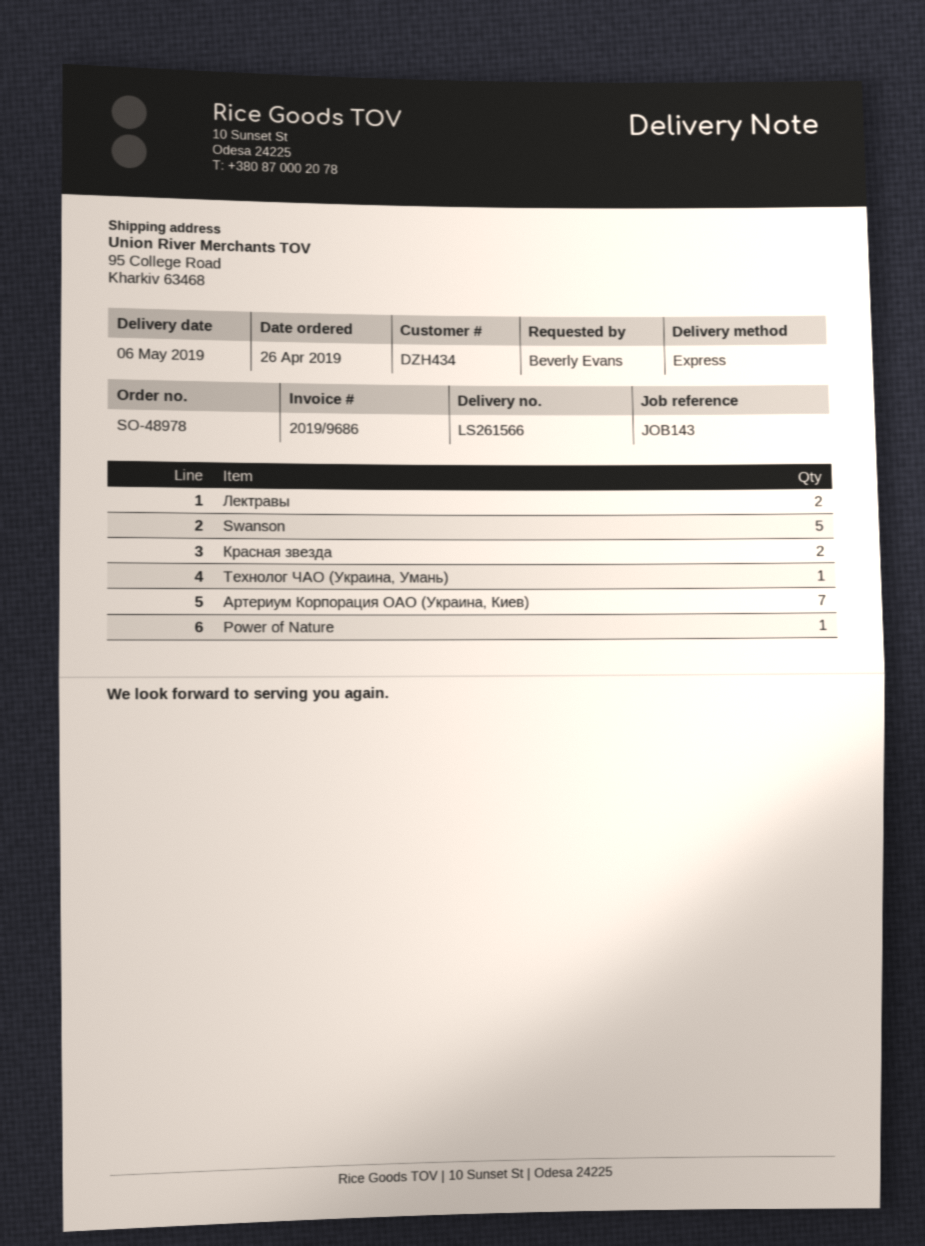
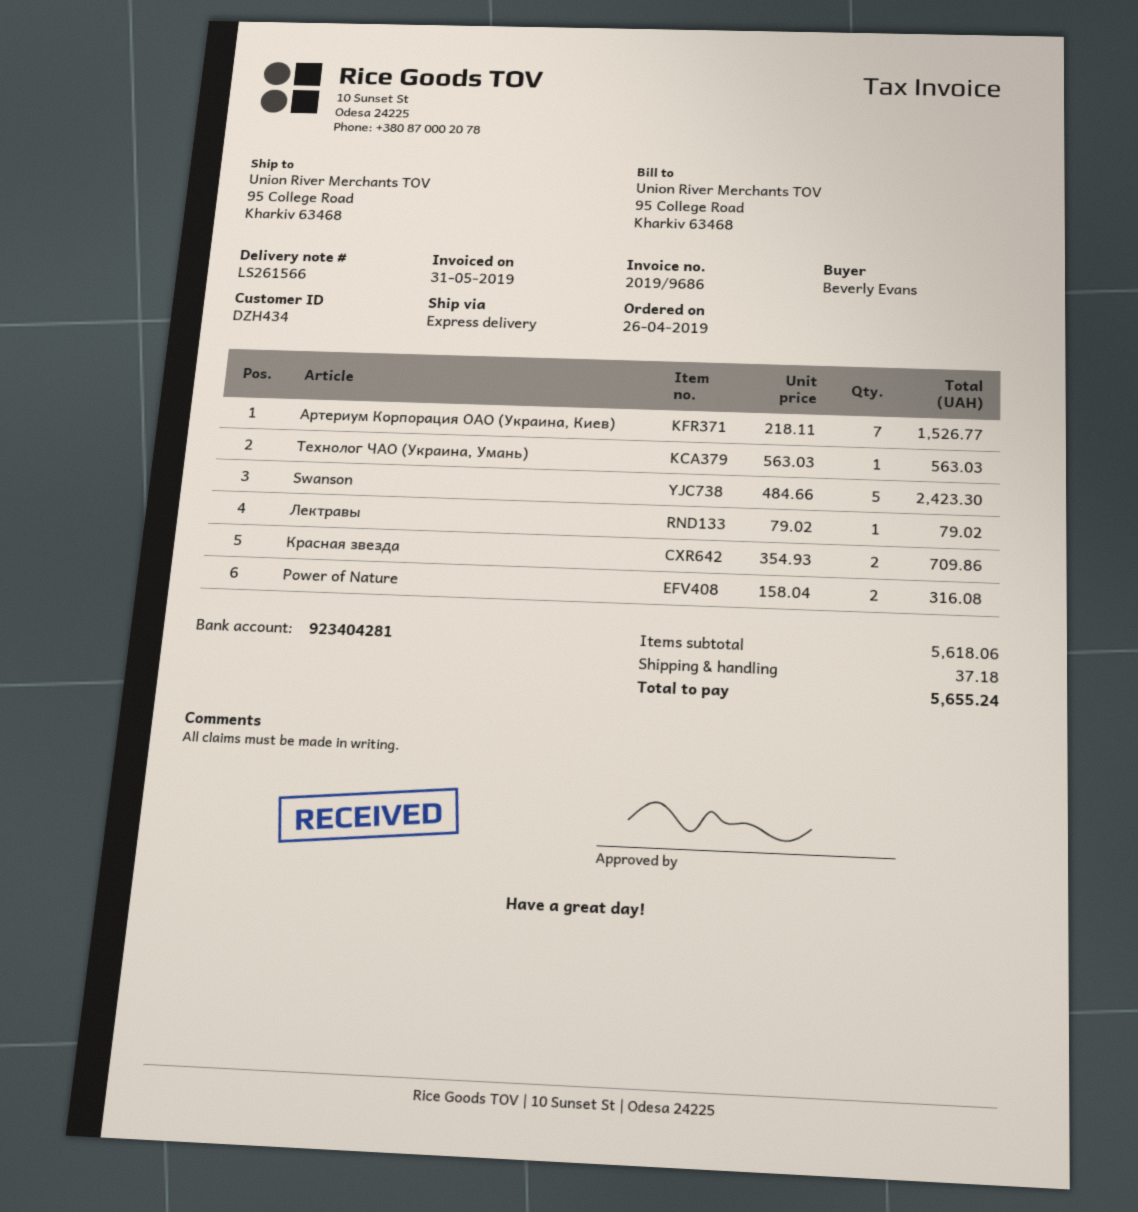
Лектравы: 2 -> 1
Power of Nature: 1 -> 2

